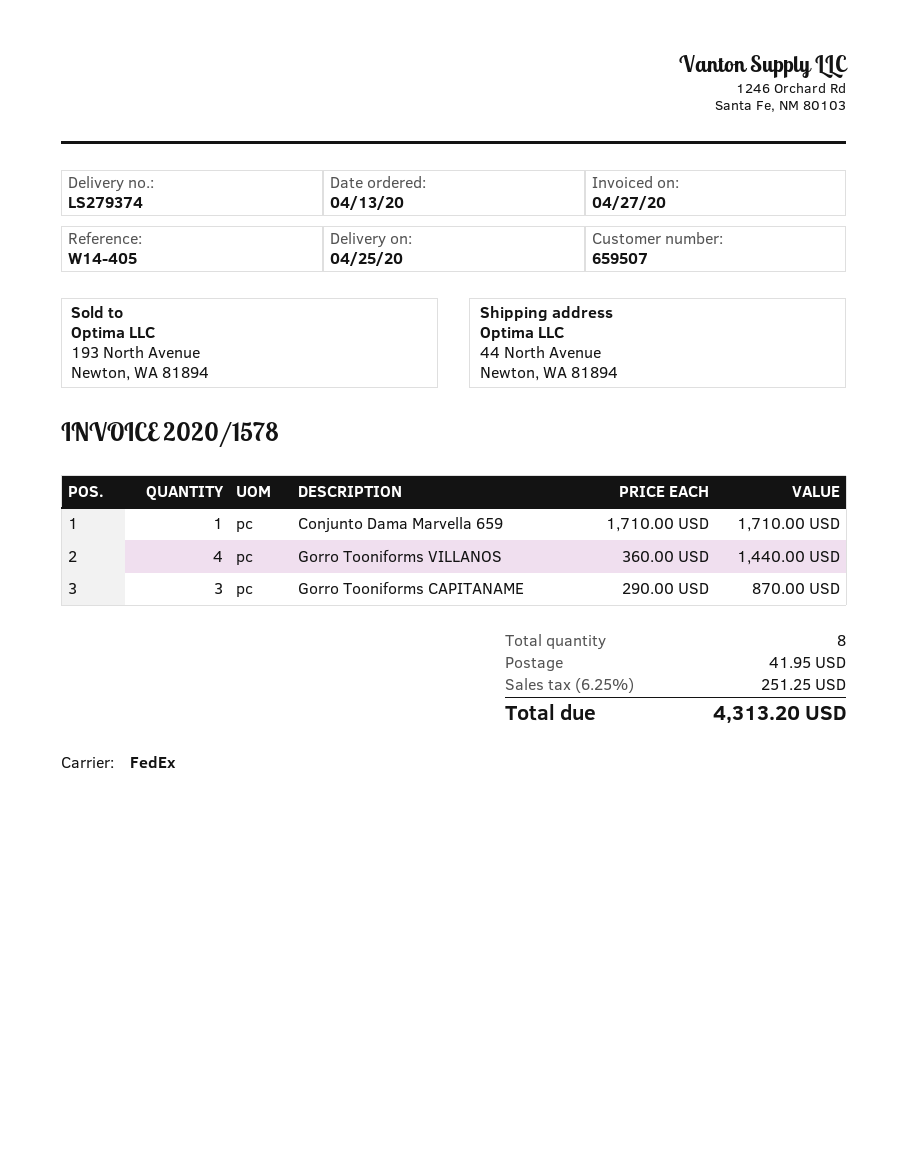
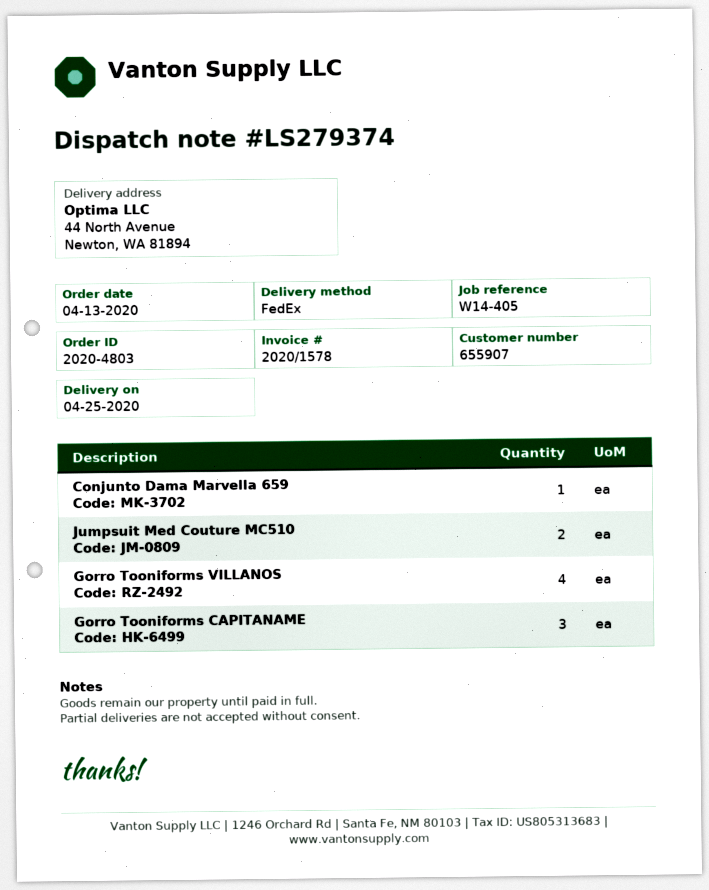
customer number: 659507 -> 655907
Jumpsuit Med Couture MC510: none -> 2

